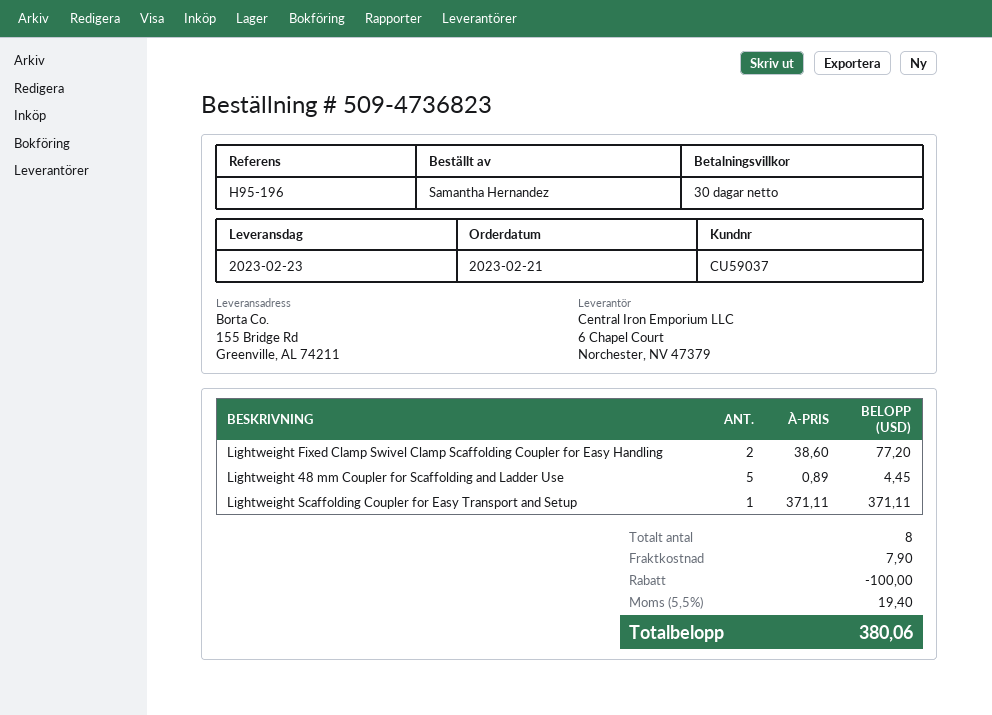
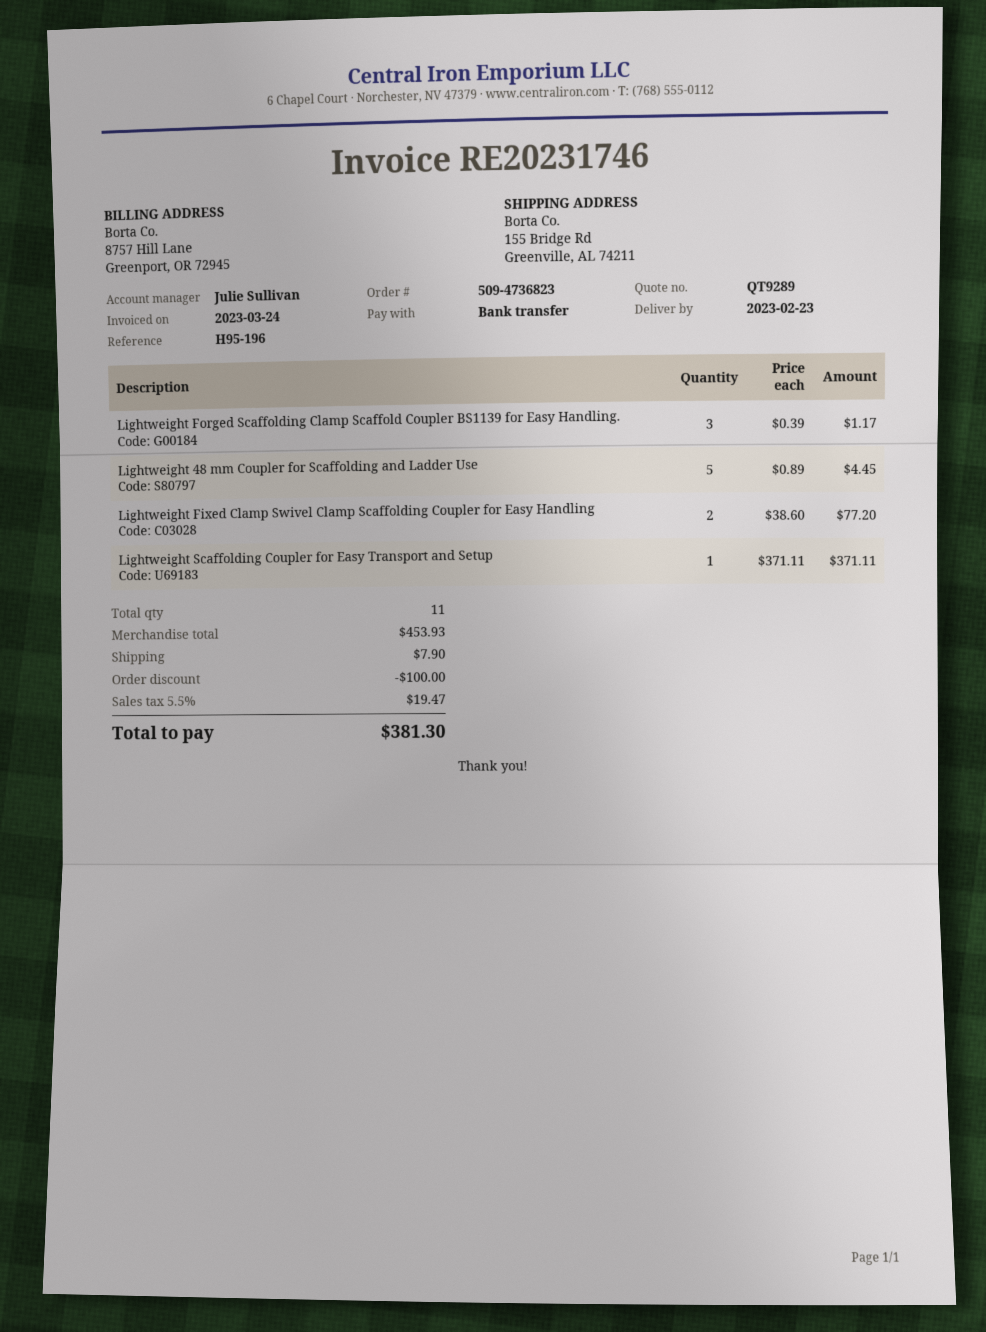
Lightweight Forged Scaffolding Clamp Scaffold Coupler BS1139 for Easy Handling.: none -> 3 x 0.39 = 1.17
total quantity: 8 -> 11
tax: 5.5% = 19.40 -> 5.5% = 19.47
total: 380.06 -> 381.30

